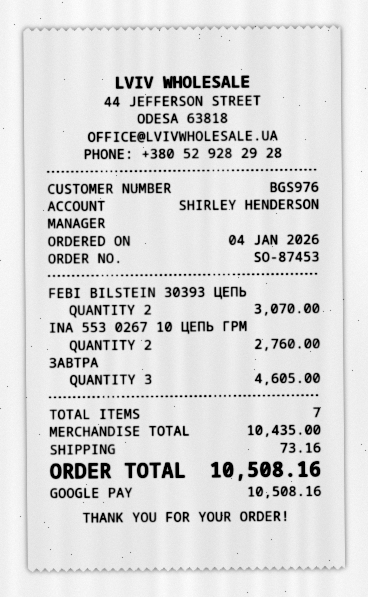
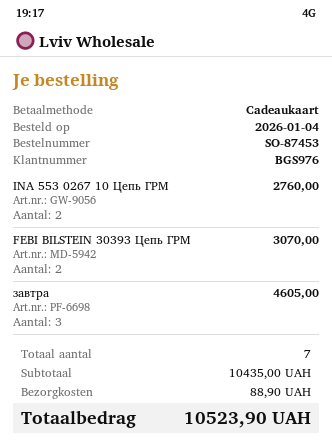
payment method: Google Pay -> gift card
shipping: 73.16 -> 88.90
total: 10508.16 -> 10523.90

